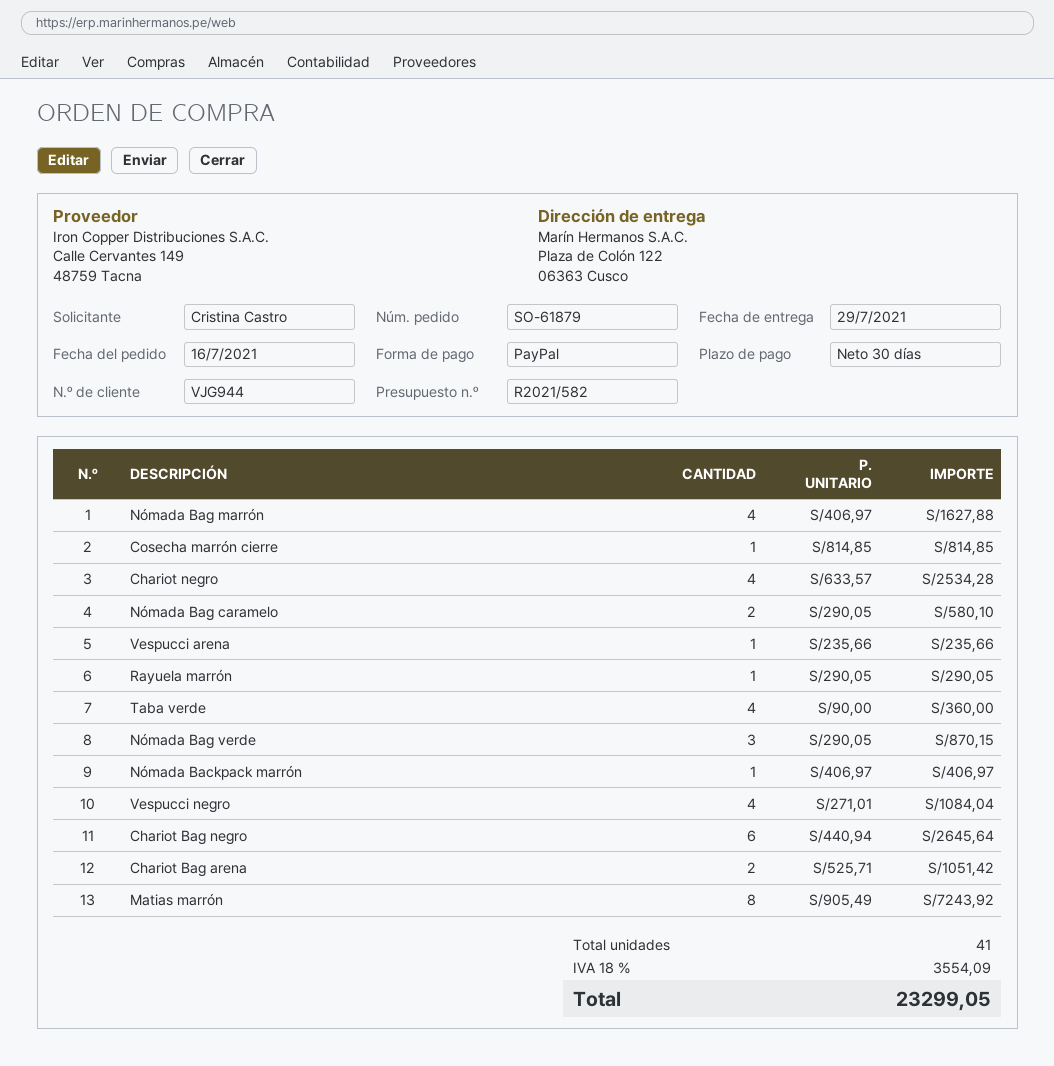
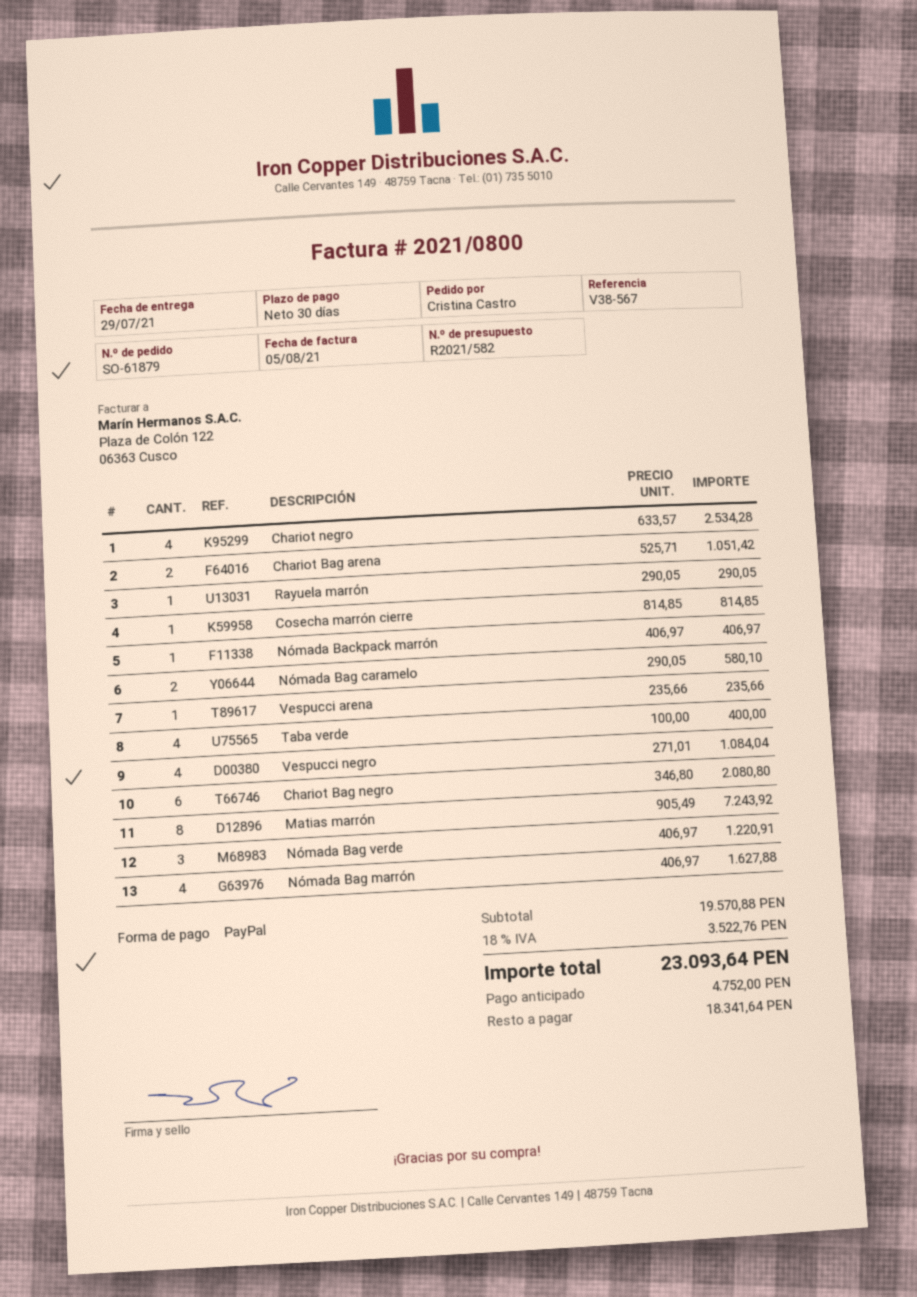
Taba verde: 4 x 90.00 = 360.00 -> 4 x 100.00 = 400.00
Nómada Bag verde: 3 x 290.05 = 870.15 -> 3 x 406.97 = 1220.91
Chariot Bag negro: 6 x 440.94 = 2645.64 -> 6 x 346.80 = 2080.80
tax: 18% = 3554.09 -> 18% = 3522.76
total: 23299.05 -> 23093.64

